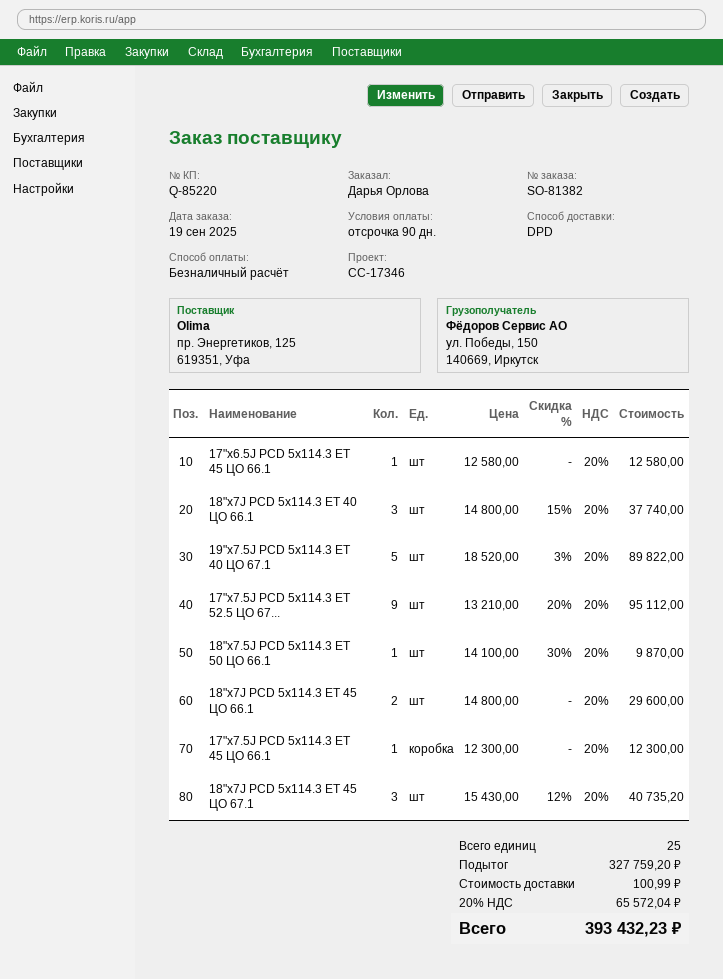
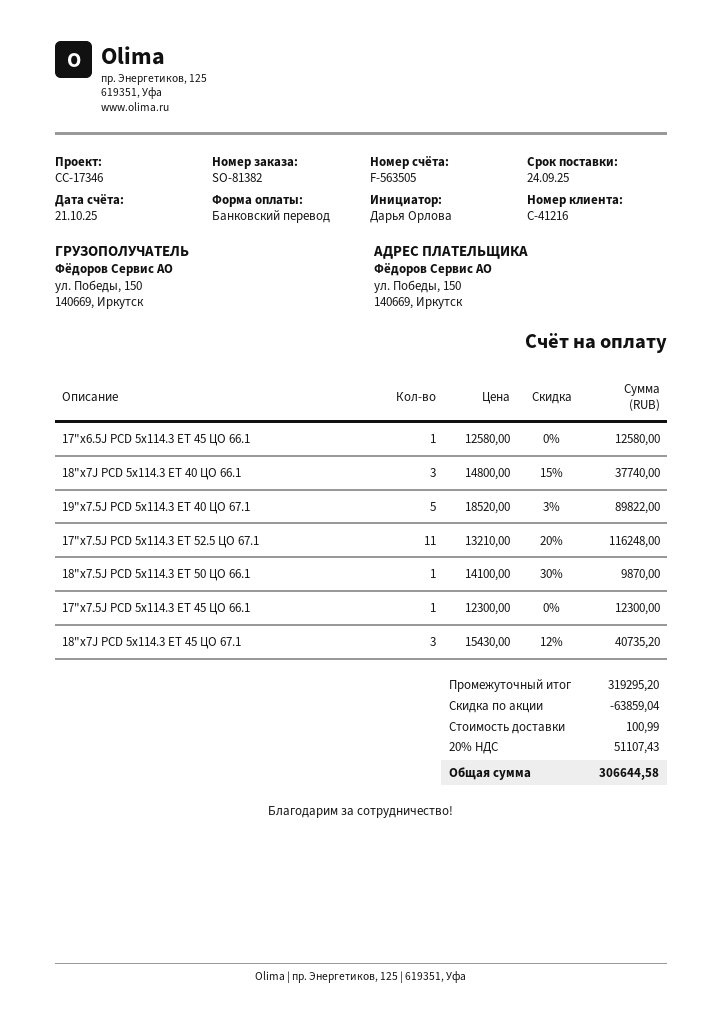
17"x7.5J PCD 5x114.3 ЕТ 52.5 ЦО 67...: 9 x 13210.00 - 20% = 95112.00 -> 11 x 13210.00 - 20% = 116248.00
18"x7J PCD 5x114.3 ЕТ 45 ЦО 66.1: 2 x 14800.00 = 29600.00 -> none
subtotal: 327759.20 -> 319295.20
discount: none -> 63859.04
tax: 20% = 65572.04 -> 20% = 51107.43
total: 393432.23 -> 306644.58

